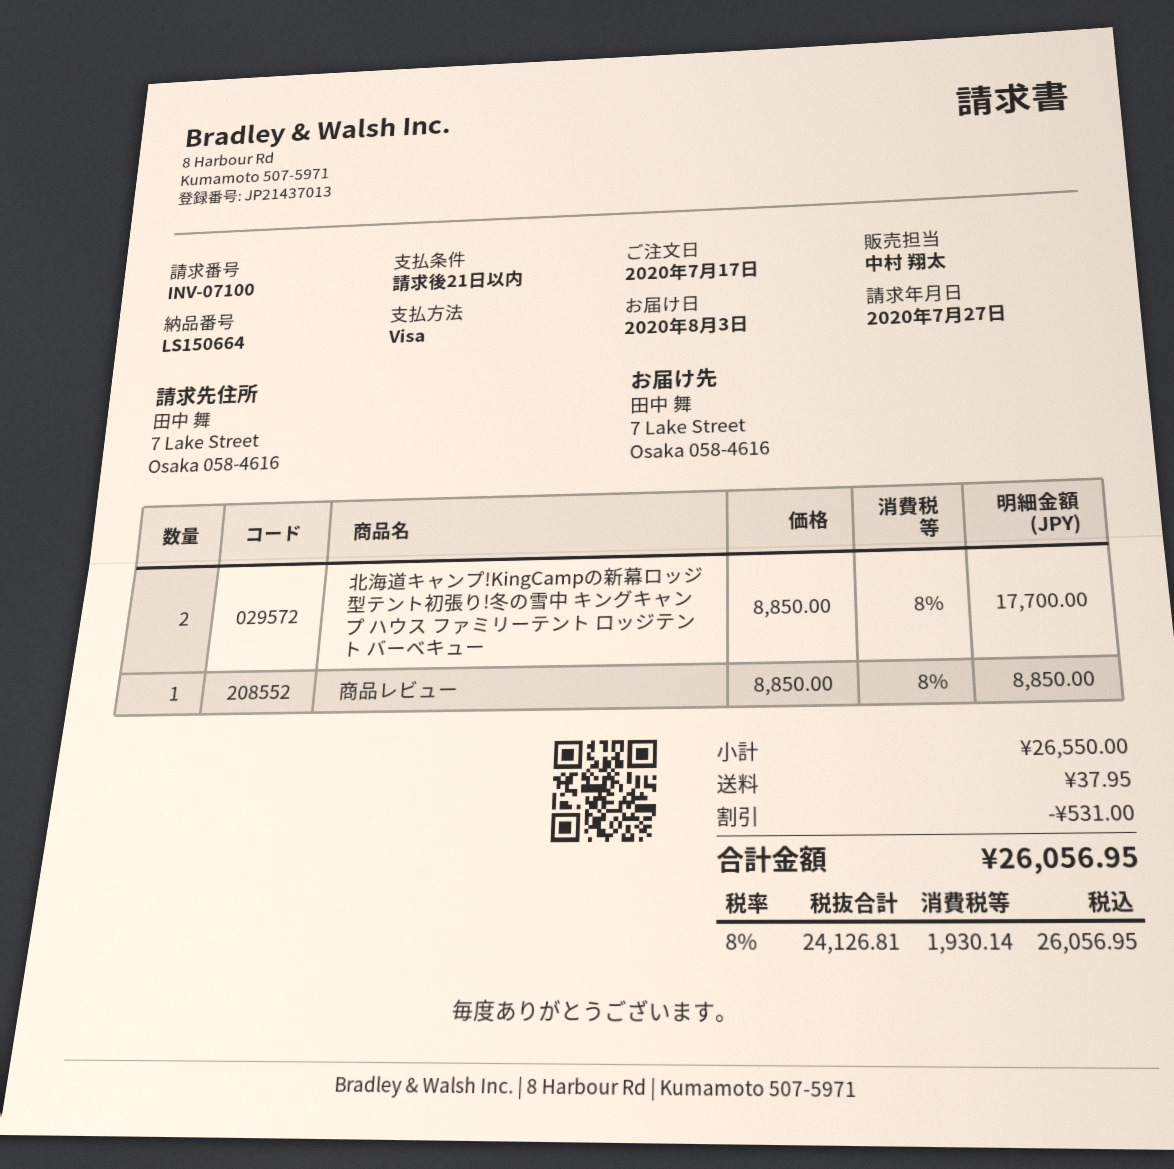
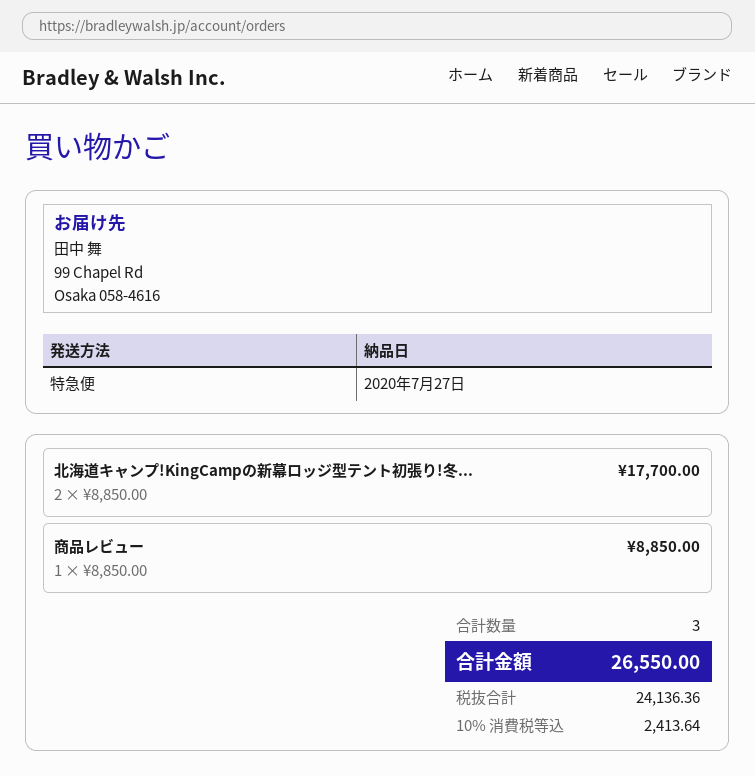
delivery date: 2020-08-03 -> 2020-07-27
ship to: 7 Lake Street, Osaka 058-4616 -> 99 Chapel Rd, Osaka 058-4616
discount: 531.00 -> none
shipping: 37.95 -> none
net: 24126.81 -> 24136.36
tax: 8% = 1930.14 -> 10% = 2413.64
total: 26056.95 -> 26550.00

